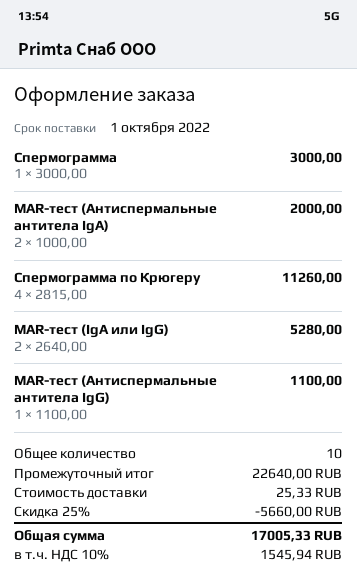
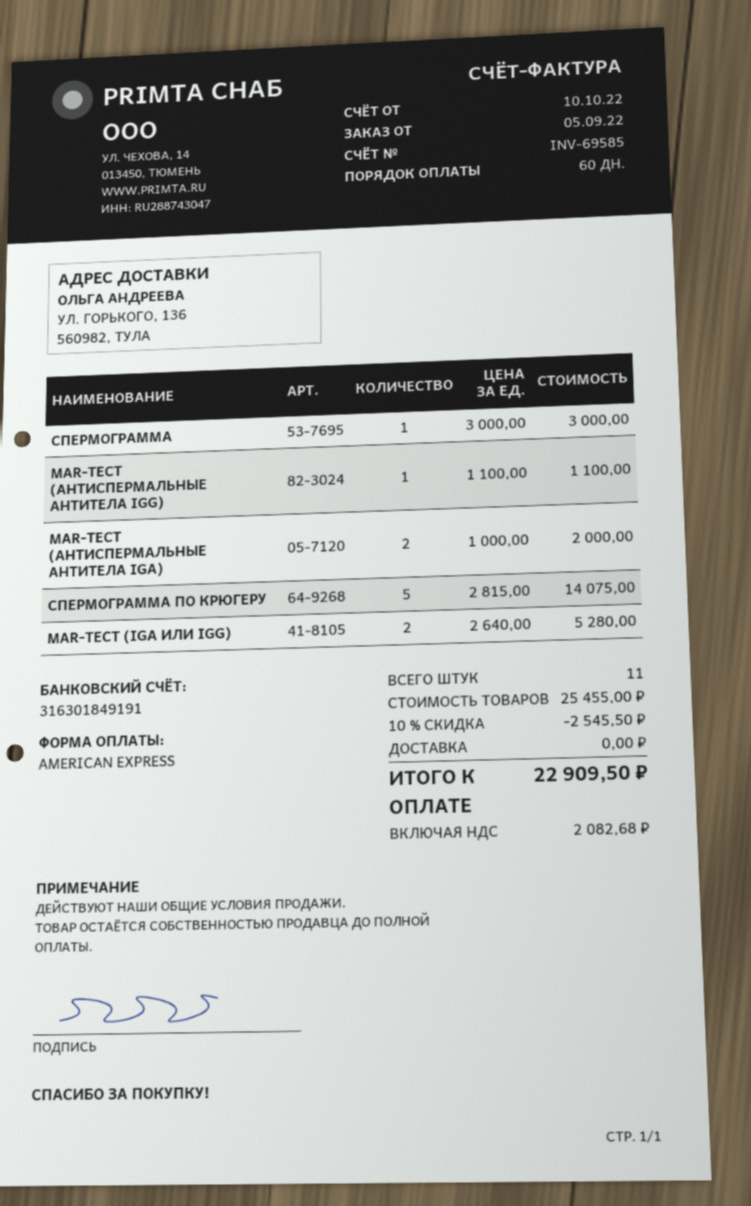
Спермограмма по Крюгеру: 4 x 2815.00 = 11260.00 -> 5 x 2815.00 = 14075.00
total quantity: 10 -> 11
subtotal: 22640.00 -> 25455.00
discount: 25% = 5660.00 -> 10% = 2545.50
shipping: 25.33 -> 0.00
tax: 1545.94 -> 2082.68
total: 17005.33 -> 22909.50

